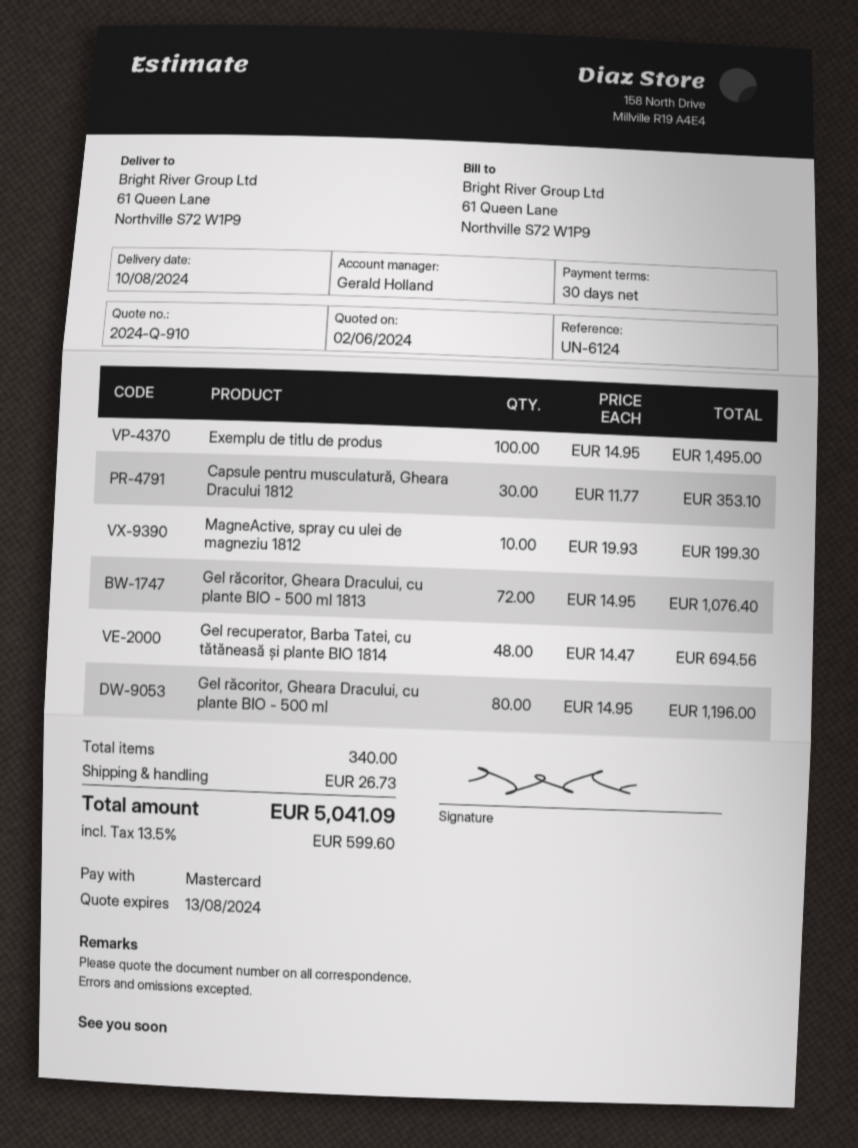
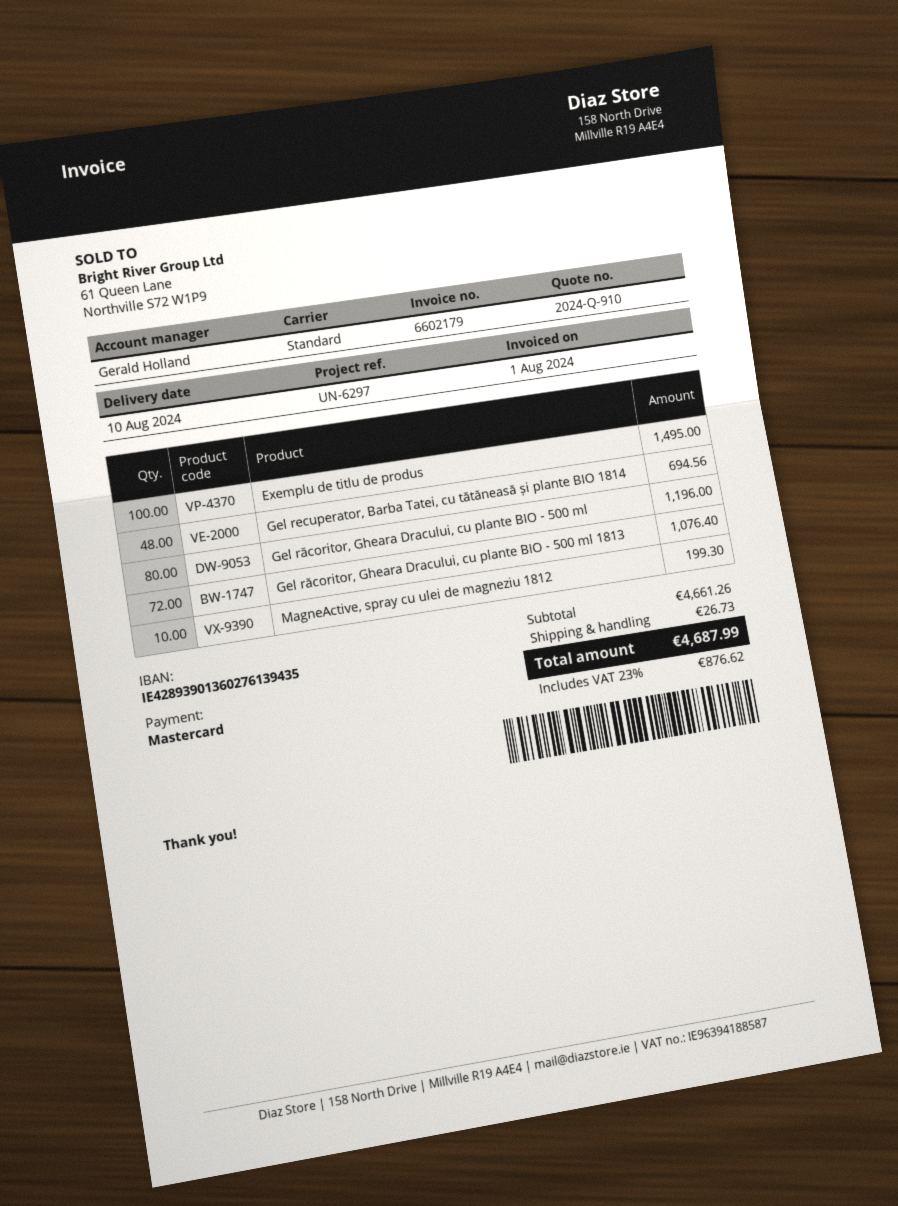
reference: UN-6124 -> UN-6297
Capsule pentru musculatură, Gheara Dracului 1812: 30 for 353.10 -> none
tax: 13.5% = 599.60 -> 23% = 876.62
total: 5041.09 -> 4687.99

